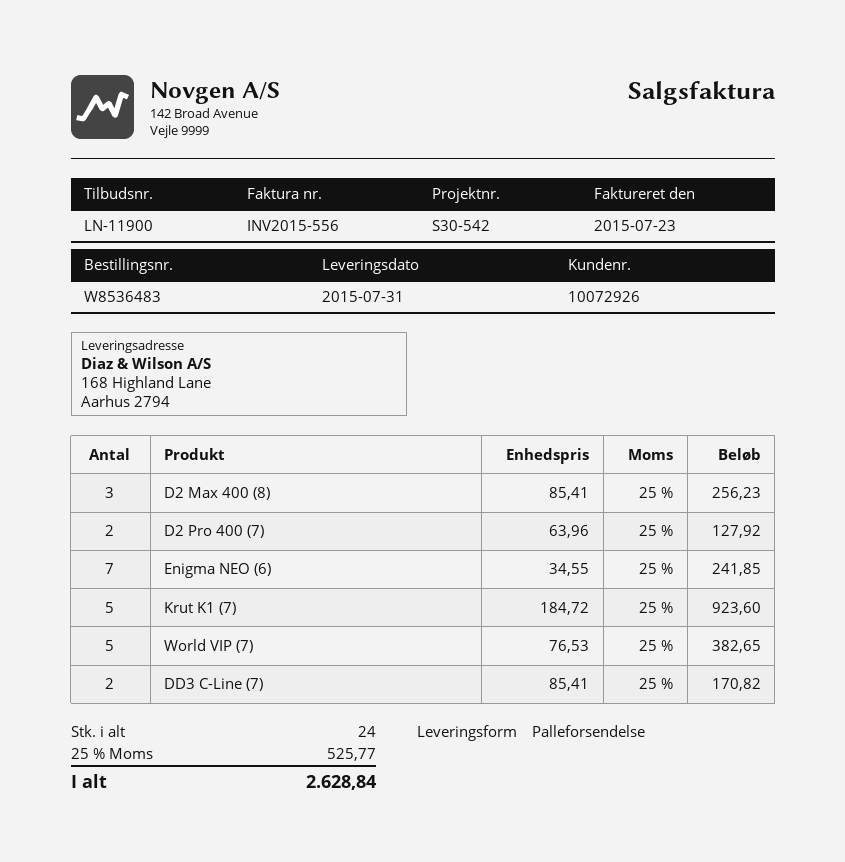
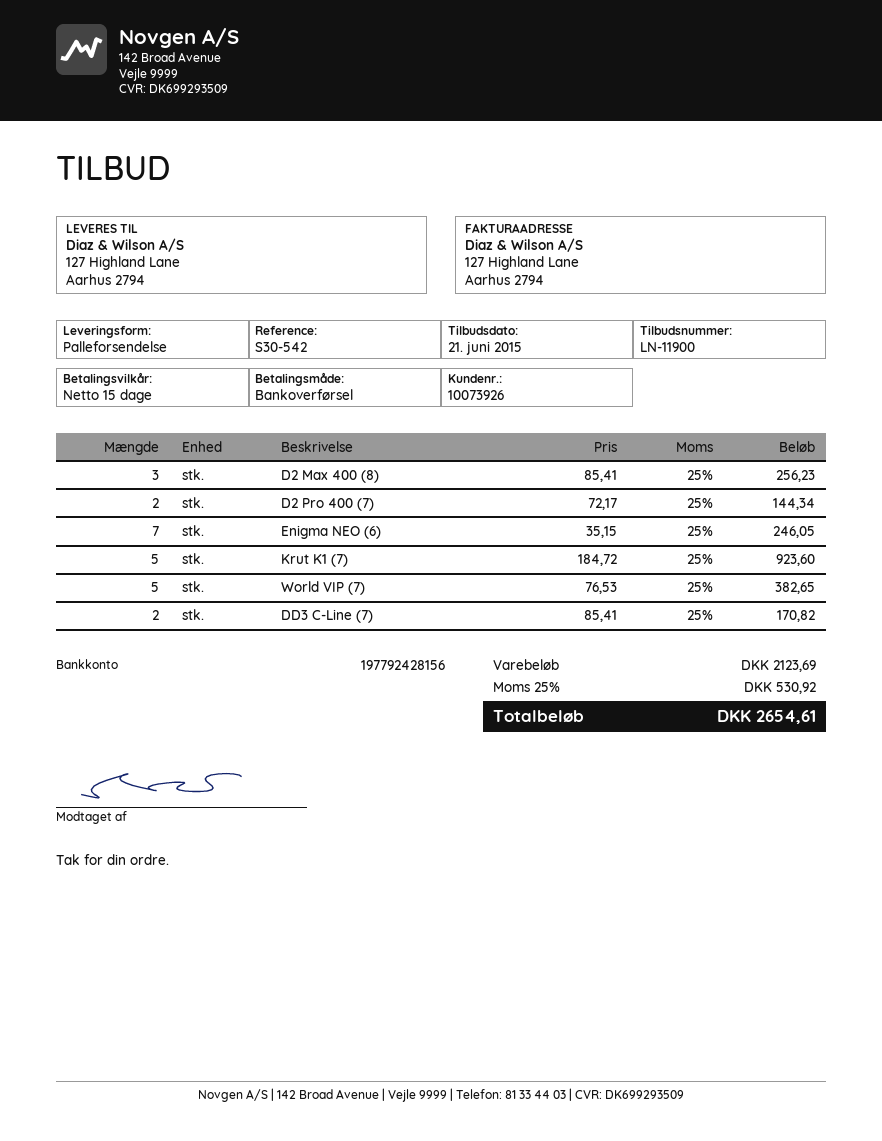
customer number: 10072926 -> 10073926
ship to: 168 Highland Lane, Aarhus 2794 -> 127 Highland Lane, Aarhus 2794
D2 Pro 400 (7): 2 x 63.96 = 127.92 -> 2 x 72.17 = 144.34
Enigma NEO (6): 7 x 34.55 = 241.85 -> 7 x 35.15 = 246.05
tax: 25% = 525.77 -> 25% = 530.92
total: 2628.84 -> 2654.61

